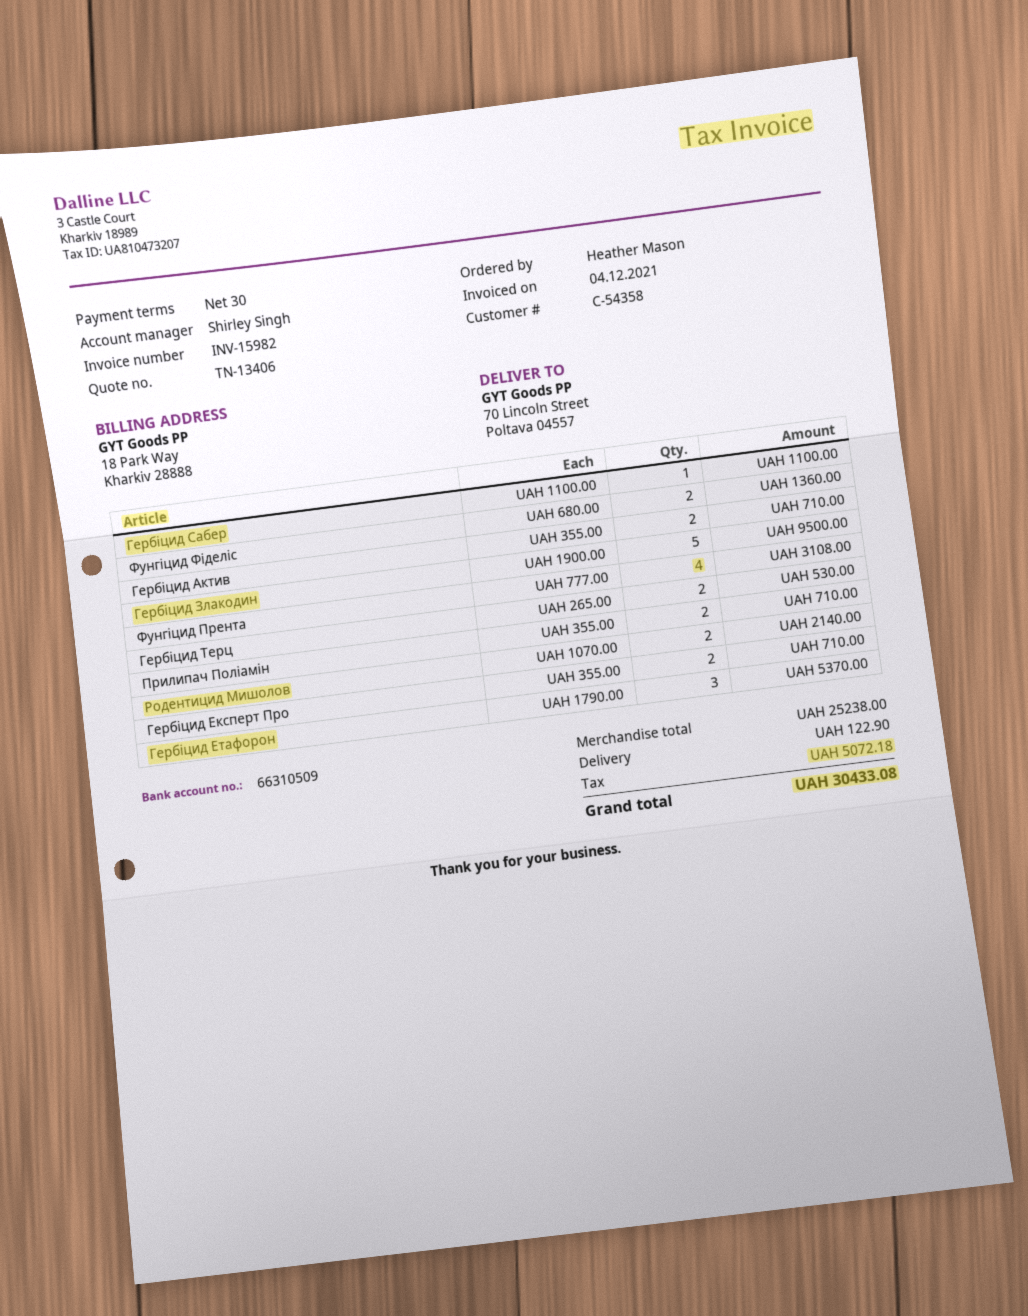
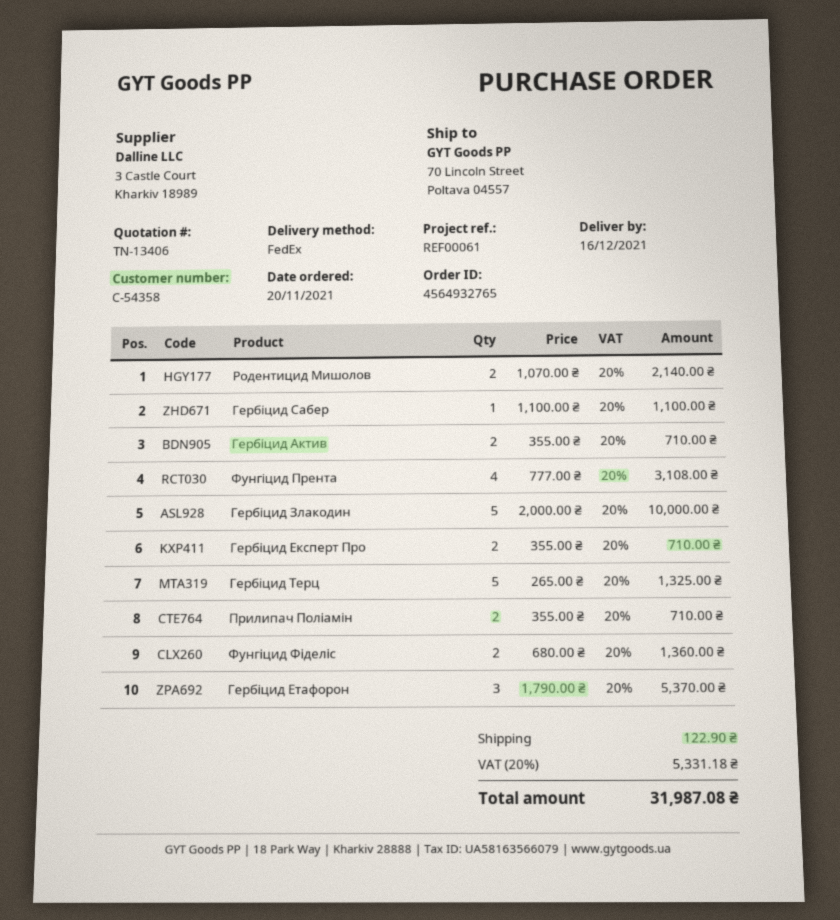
Гербіцид Злакодин: 5 x 1900.00 = 9500.00 -> 5 x 2000.00 = 10000.00
Гербіцид Терц: 2 x 265.00 = 530.00 -> 5 x 265.00 = 1325.00
tax: 5072.18 -> 5331.18
total: 30433.08 -> 31987.08

